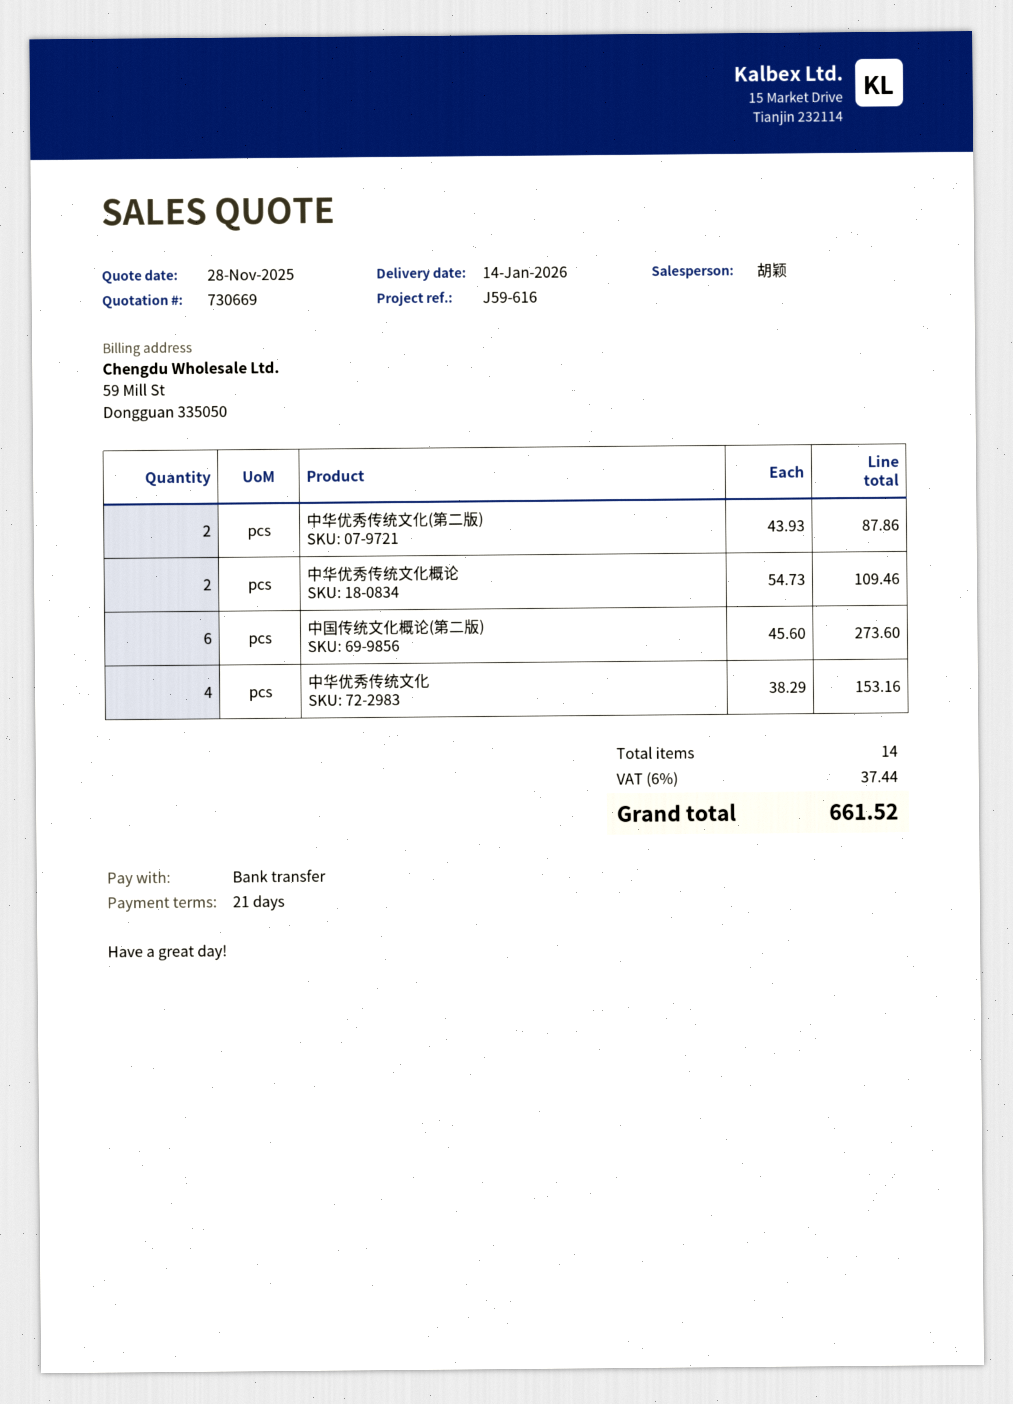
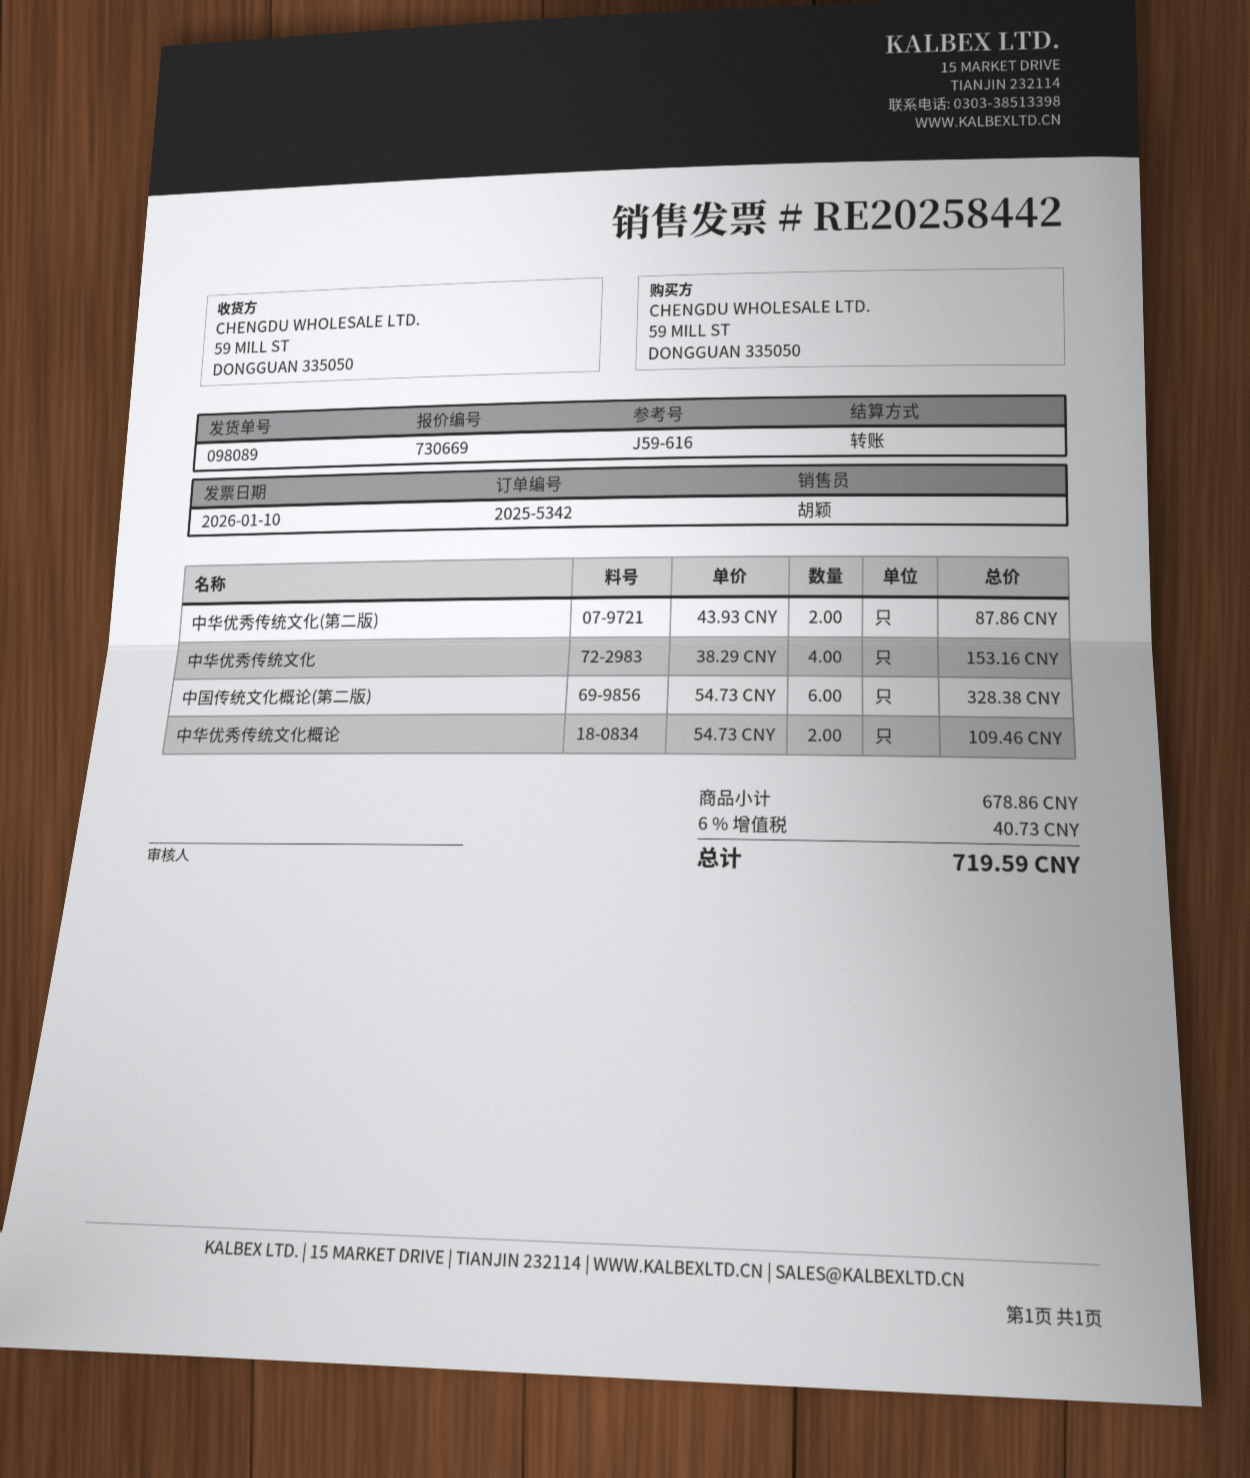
中国传统文化概论(第二版): 6 x 45.60 = 273.60 -> 6 x 54.73 = 328.38
tax: 6% = 37.44 -> 6% = 40.73
total: 661.52 -> 719.59

